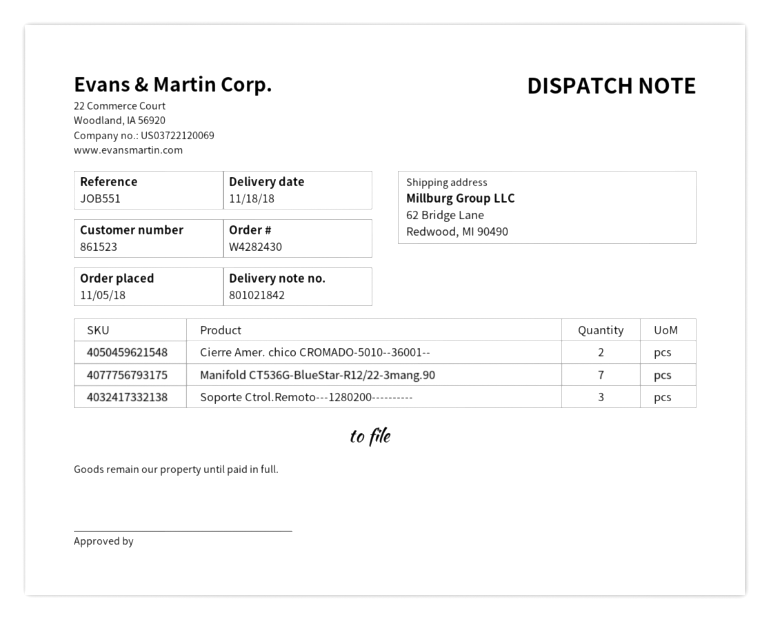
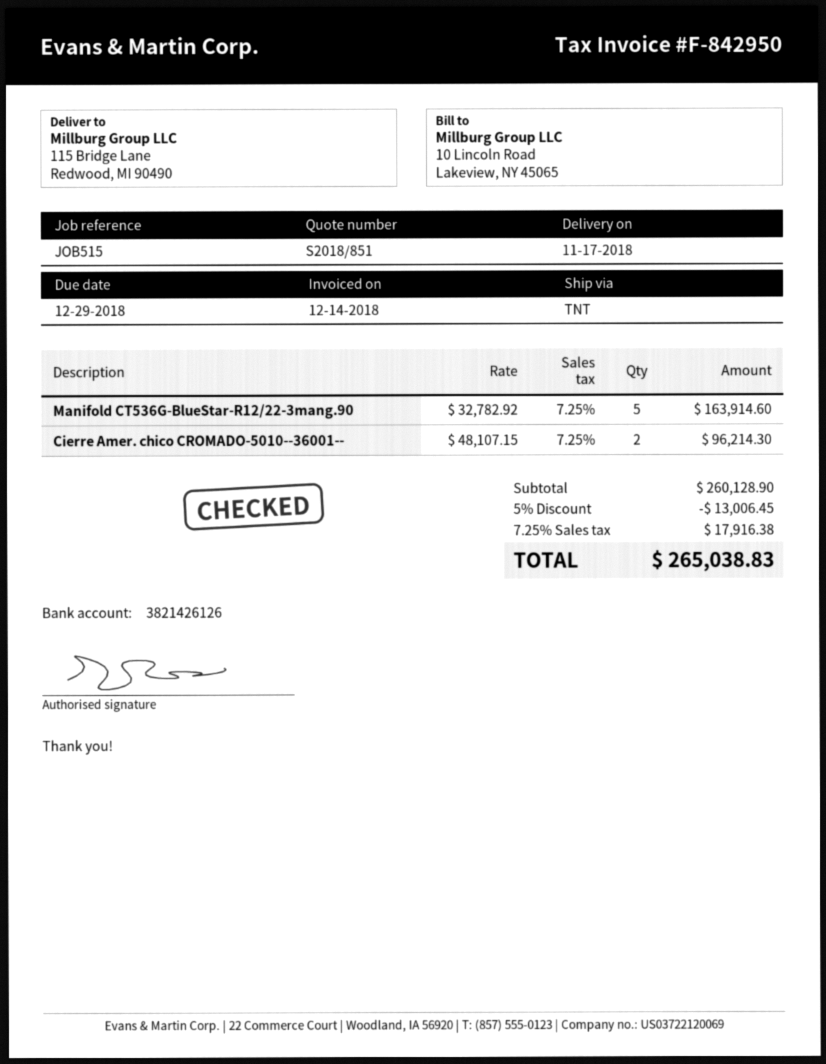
delivery date: 2018-11-18 -> 2018-11-17
reference: JOB551 -> JOB515
ship to: 62 Bridge Lane, Redwood, MI 90490 -> 115 Bridge Lane, Redwood, MI 90490
Manifold CT536G-BlueStar-R12/22-3mang.90: 7 -> 5
Soporte Ctrol.Remoto---1280200----------: 3 -> none

